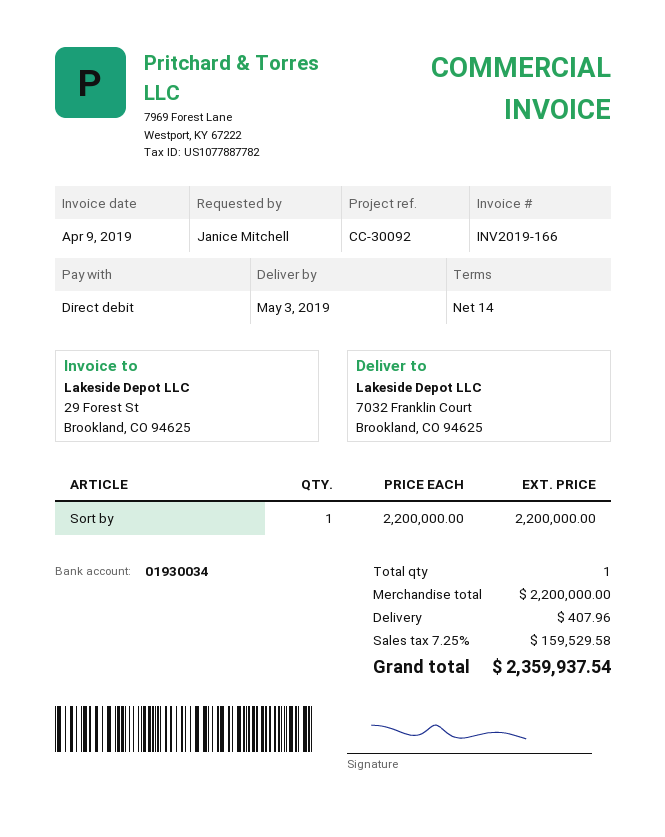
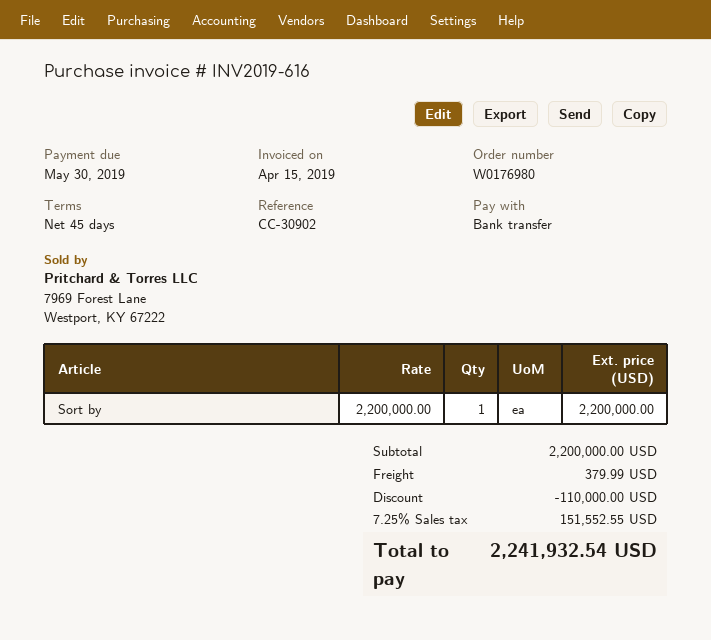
invoice number: INV2019-166 -> INV2019-616
invoice date: 2019-04-09 -> 2019-04-15
payment terms: 14 days -> 45 days
reference: CC-30092 -> CC-30902
payment method: direct debit -> bank transfer
discount: none -> 110000.00
shipping: 407.96 -> 379.99
tax: 7.25% = 159529.58 -> 7.25% = 151552.55
total: 2359937.54 -> 2241932.54

